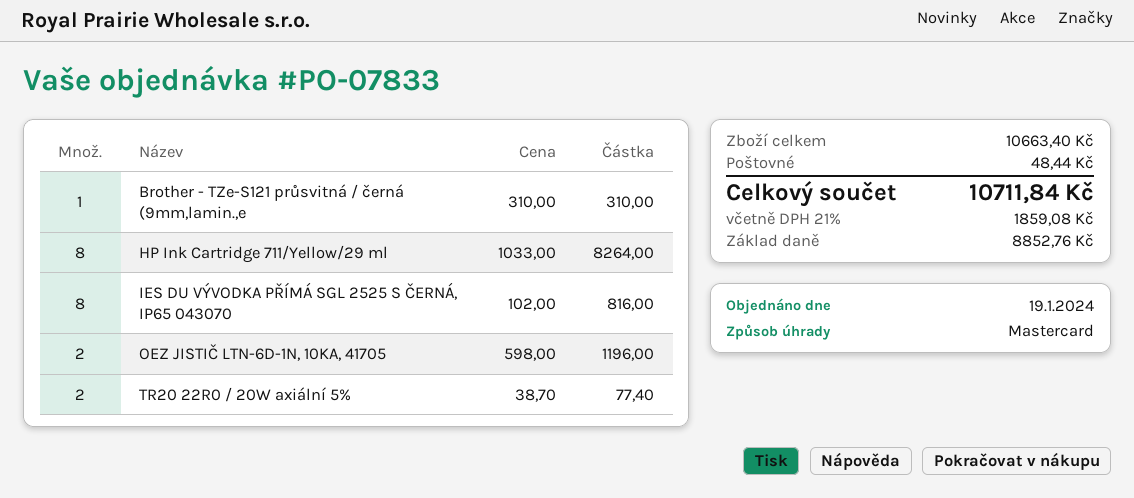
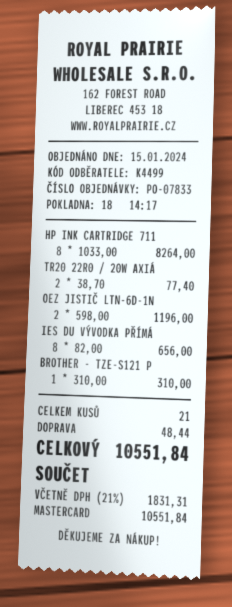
order date: 2024-01-19 -> 2024-01-15
IES DU VÝVODKA PŘÍMÁ SGL 2525 S ČERNÁ, IP65 043070: 8 x 102.00 = 816.00 -> 8 x 82.00 = 656.00
tax: 21% = 1859.08 -> 21% = 1831.31
total: 10711.84 -> 10551.84

